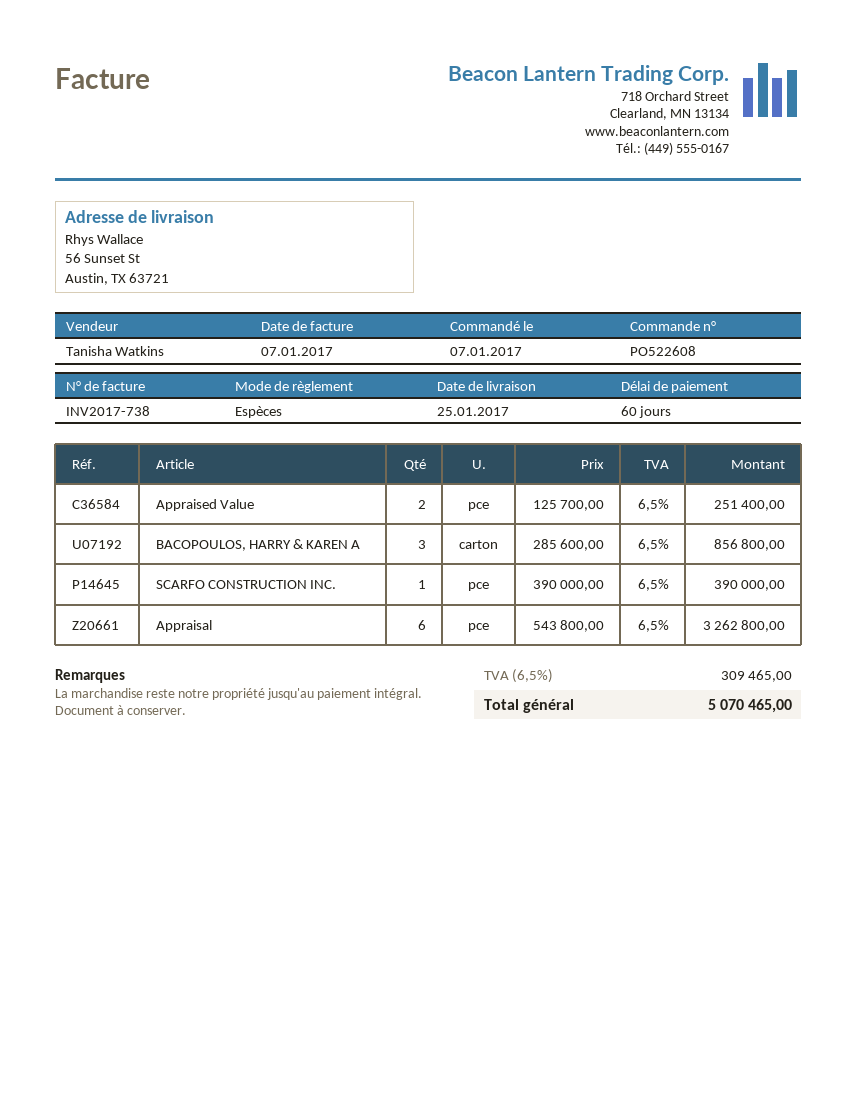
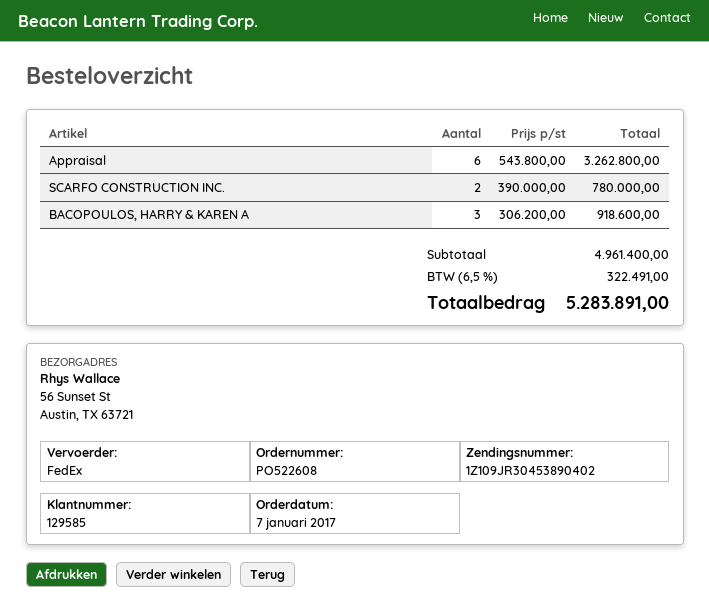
Appraised Value: 2 x 125700.00 = 251400.00 -> none
BACOPOULOS, HARRY & KAREN A: 3 x 285600.00 = 856800.00 -> 3 x 306200.00 = 918600.00
SCARFO CONSTRUCTION INC.: 1 x 390000.00 = 390000.00 -> 2 x 390000.00 = 780000.00
tax: 6.5% = 309465.00 -> 6.5% = 322491.00
total: 5070465.00 -> 5283891.00

